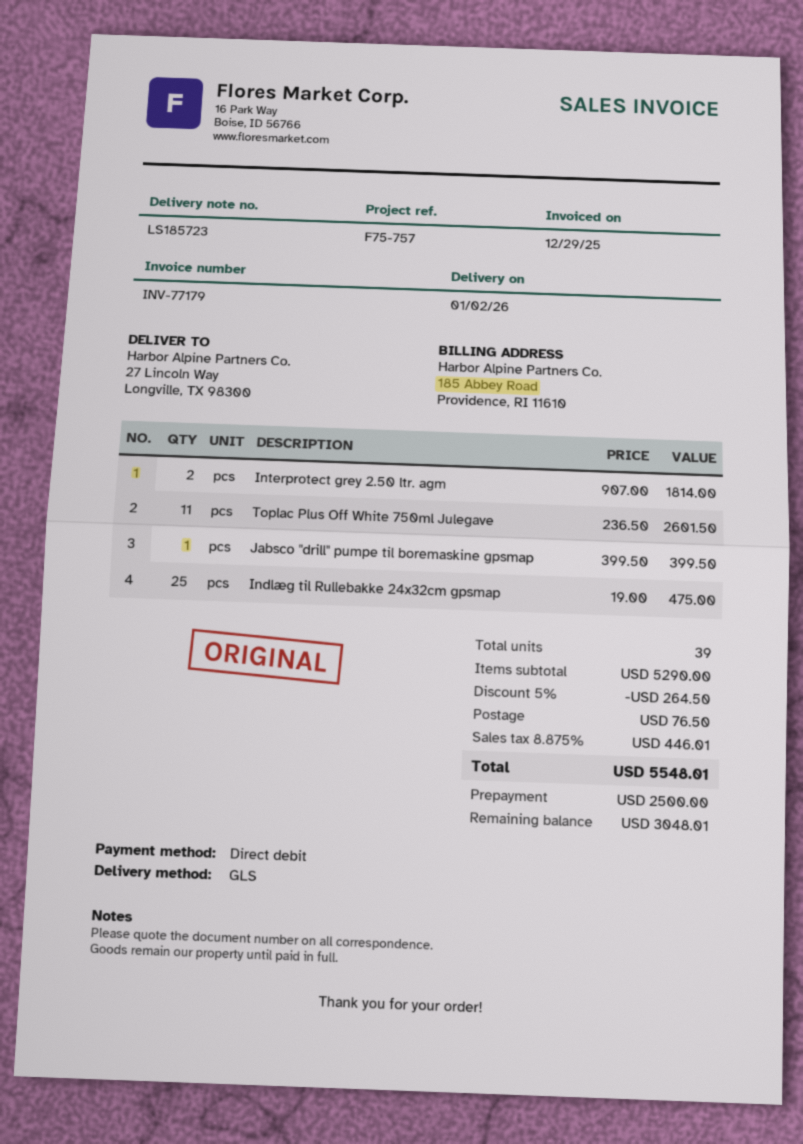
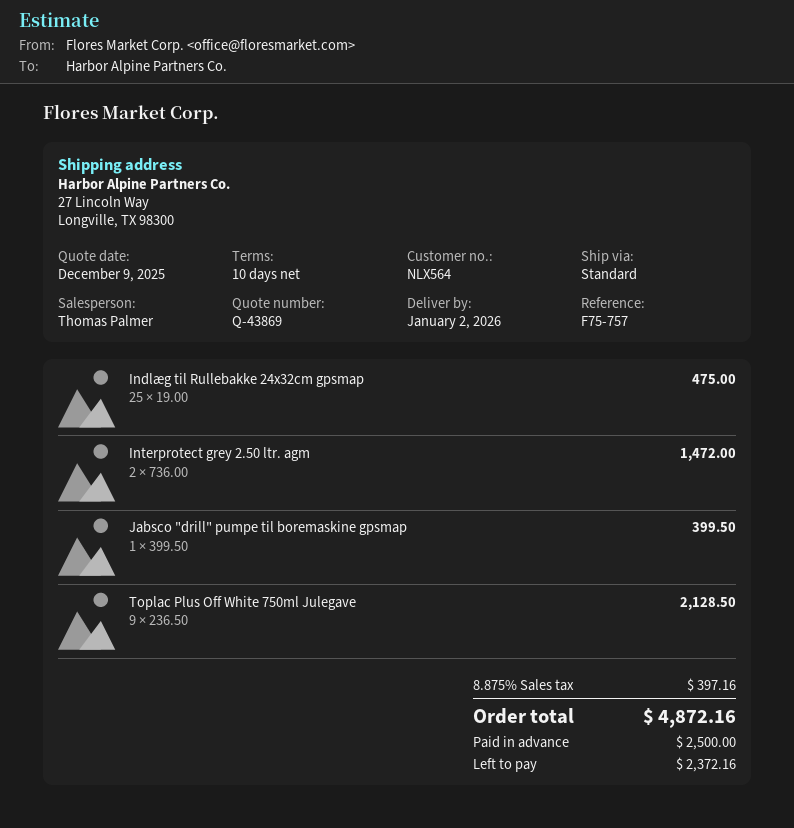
shipping method: GLS -> standard
Interprotect grey 2.50 ltr. agm: 2 x 907.00 = 1814.00 -> 2 x 736.00 = 1472.00
Toplac Plus Off White 750ml Julegave: 11 x 236.50 = 2601.50 -> 9 x 236.50 = 2128.50
discount: 5% = 264.50 -> none
shipping: 76.50 -> none
tax: 8.875% = 446.01 -> 8.875% = 397.16
total: 5548.01 -> 4872.16
balance: 3048.01 -> 2372.16

